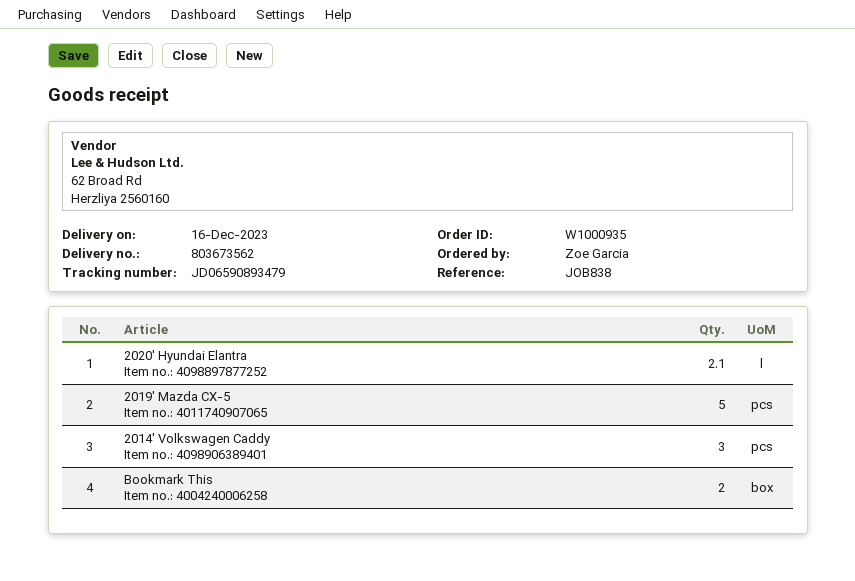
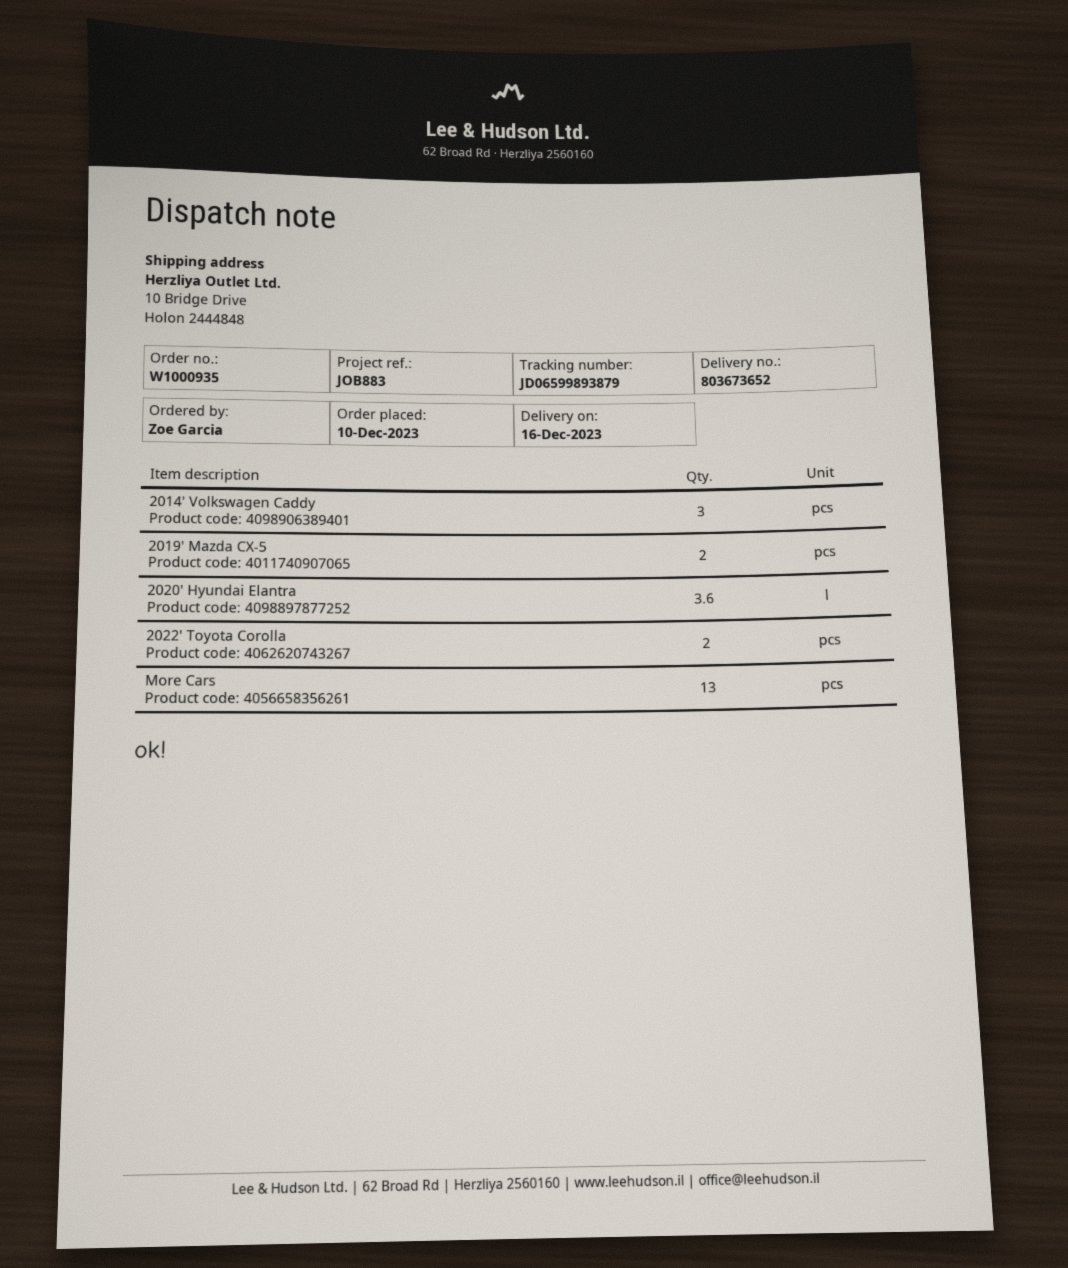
delivery note number: 803673562 -> 803673652
reference: JOB838 -> JOB883
tracking number: JD06590893479 -> JD06599893879
2020' Hyundai Elantra: 2.1 -> 3.6
2019' Mazda CX-5: 5 -> 2
Bookmark This: 2 -> none
2022' Toyota Corolla: none -> 2
More Cars: none -> 13

